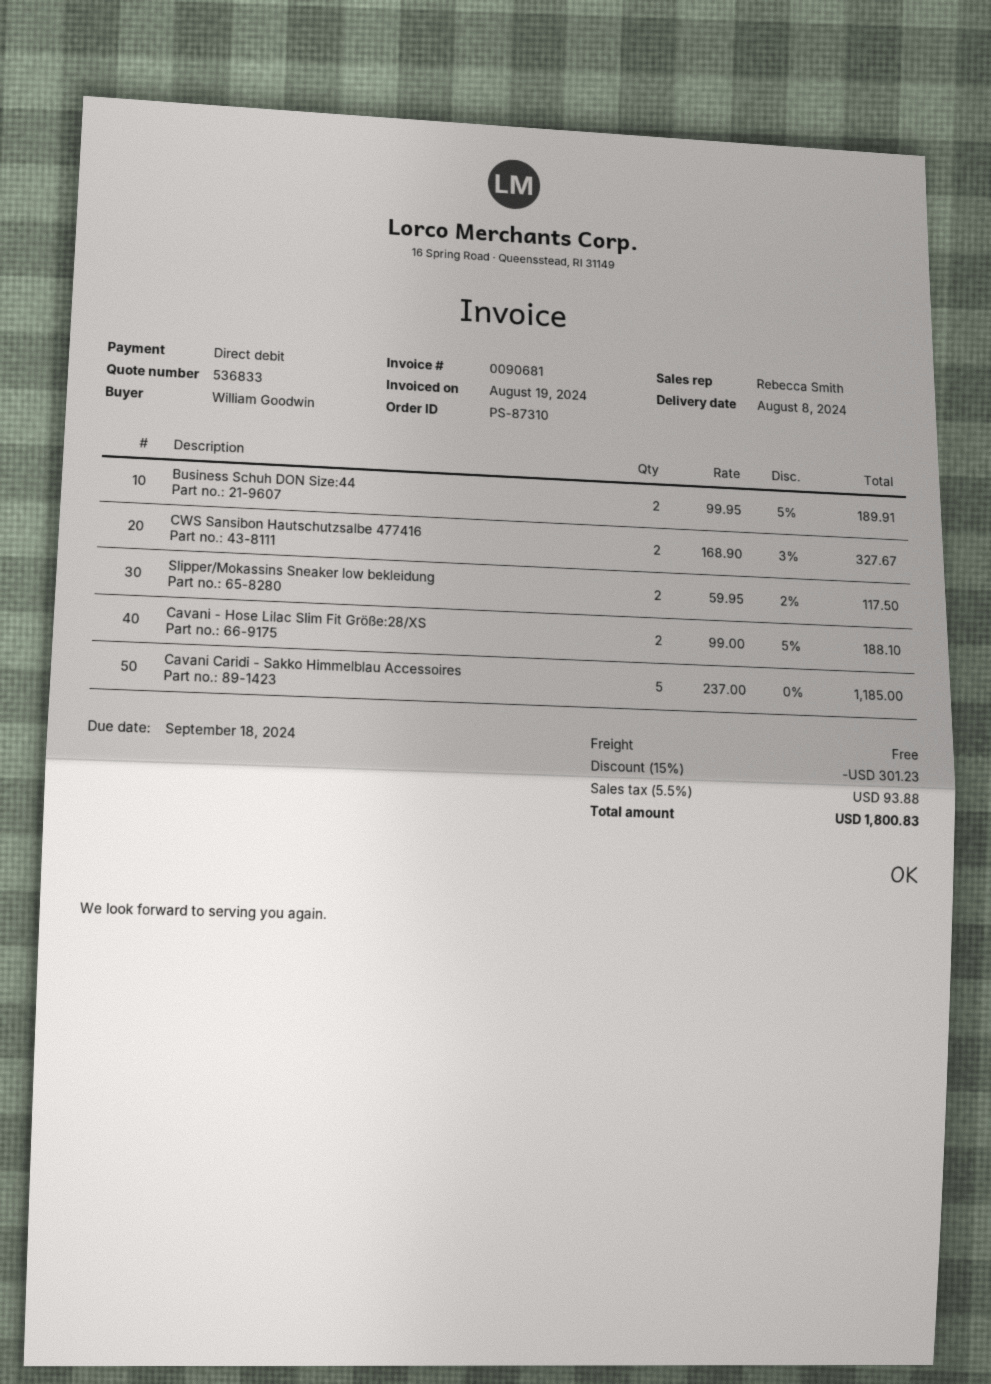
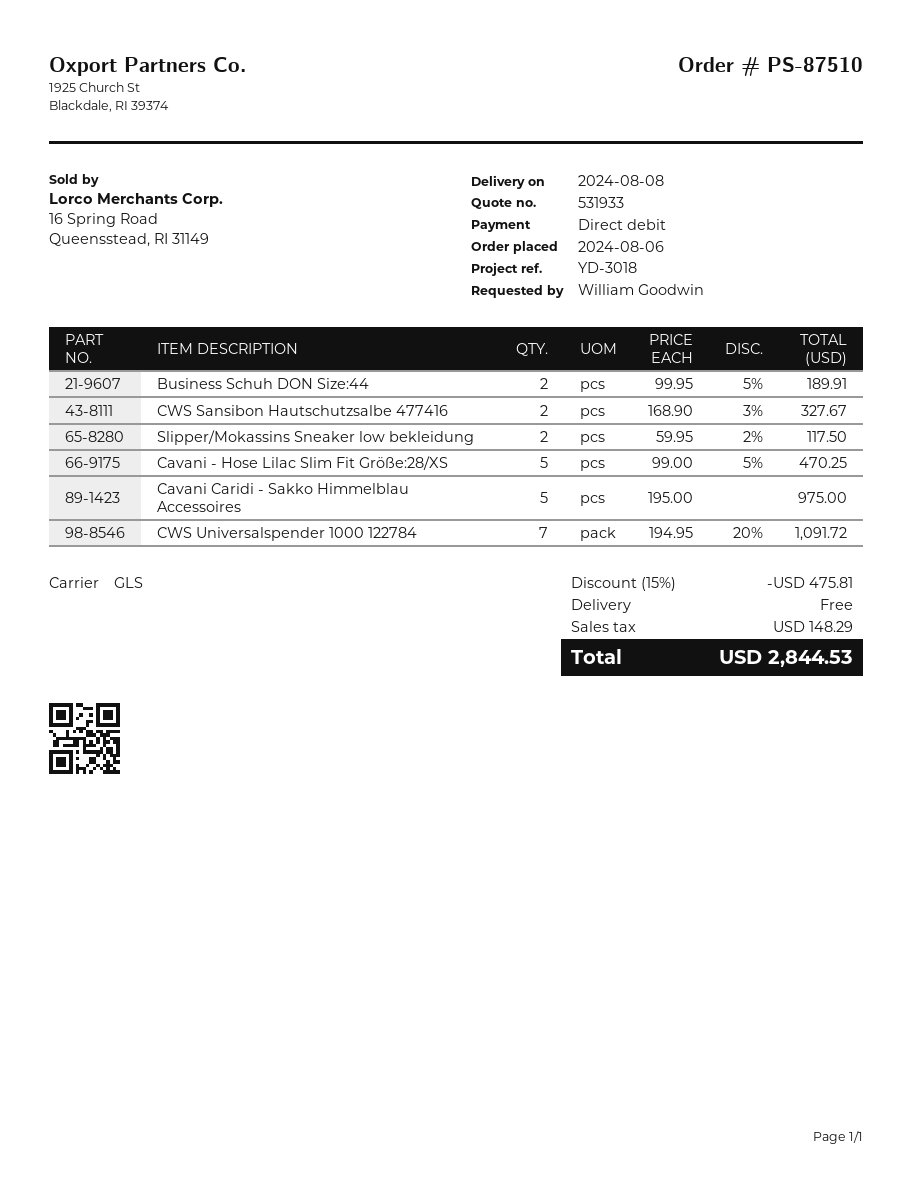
quote number: 536833 -> 531933
order number: PS-87310 -> PS-87510
Cavani - Hose Lilac Slim Fit Größe:28/XS: 2 x 99.00 - 5% = 188.10 -> 5 x 99.00 - 5% = 470.25
Cavani Caridi - Sakko Himmelblau Accessoires: 5 x 237.00 = 1185.00 -> 5 x 195.00 = 975.00
CWS Universalspender 1000 122784: none -> 7 x 194.95 - 20% = 1091.72
discount: 15% = 301.23 -> 15% = 475.81
tax: 93.88 -> 148.29
total: 1800.83 -> 2844.53

